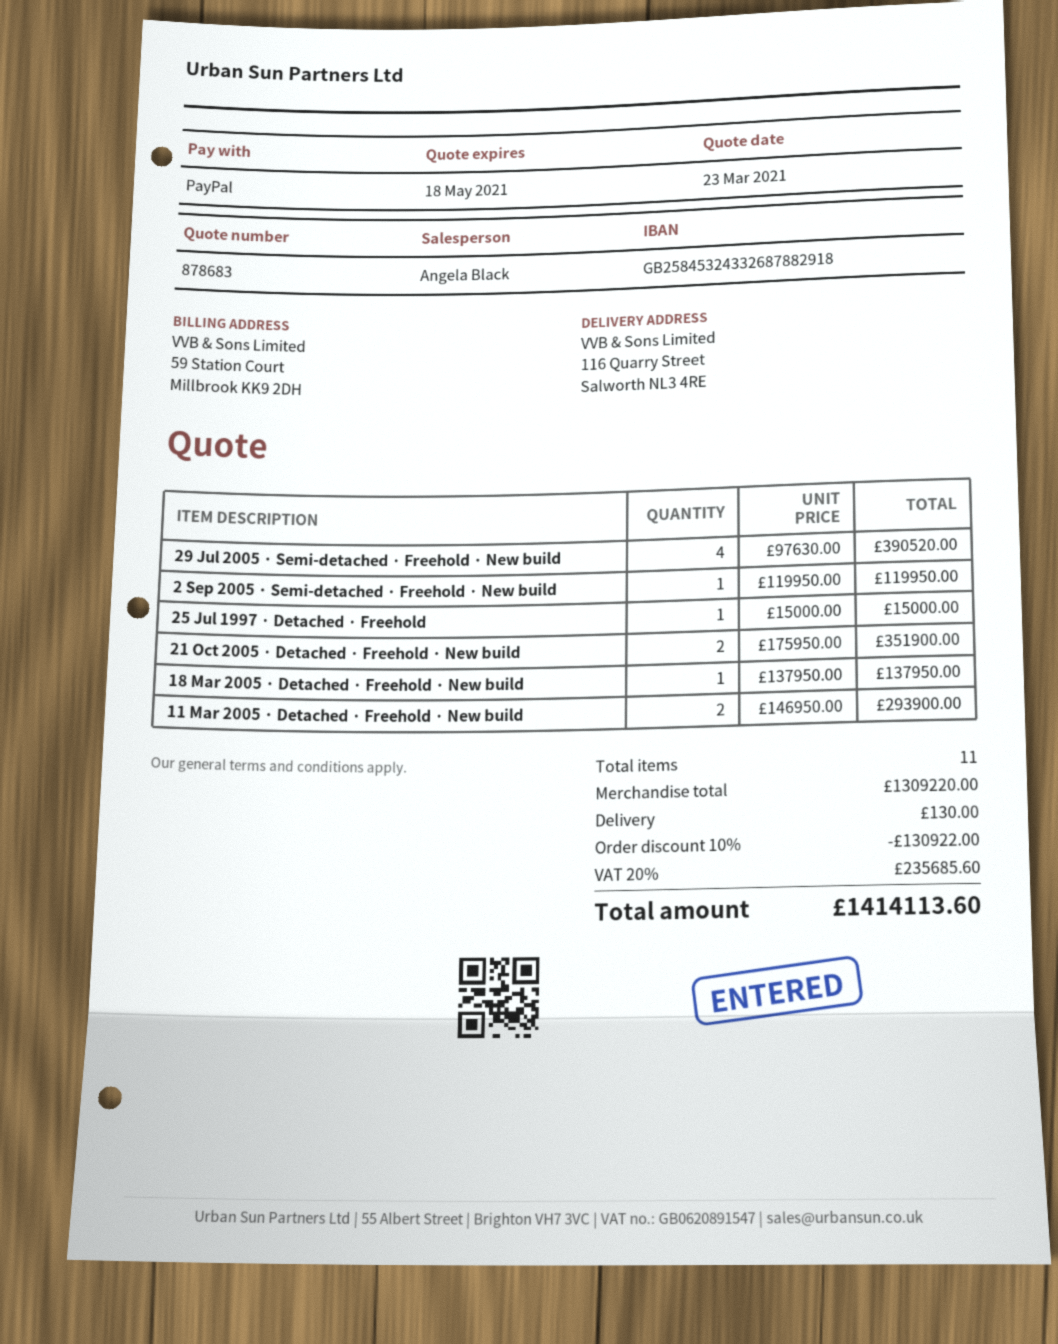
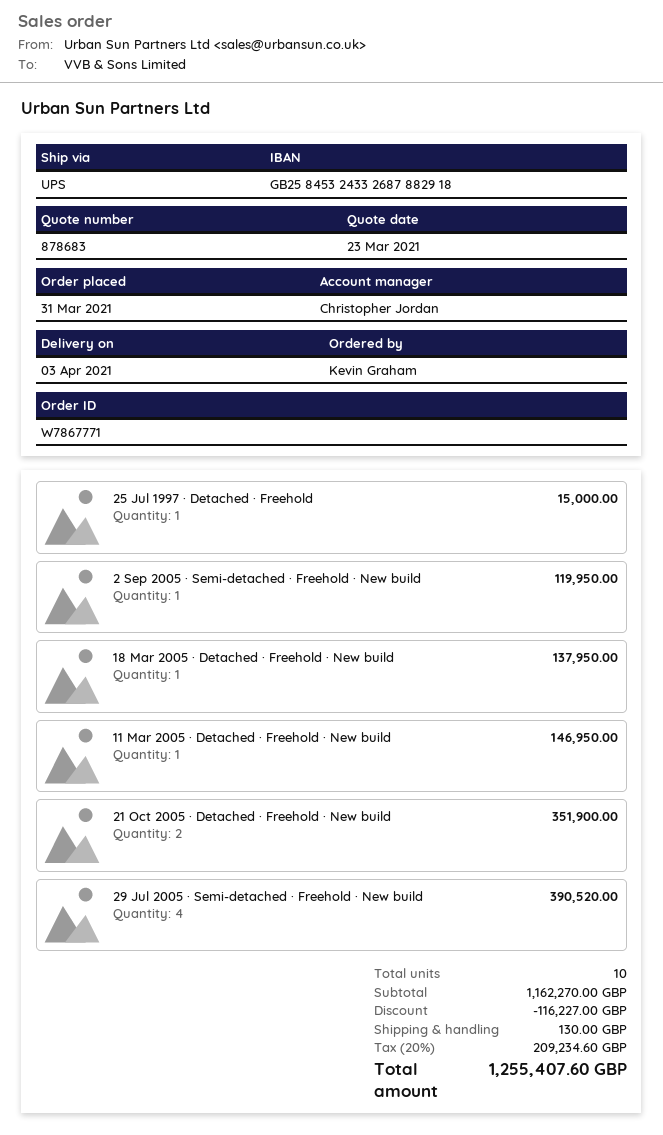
sales rep: Angela Black -> Christopher Jordan
11 Mar 2005 · Detached · Freehold · New build: 2 for 293900.00 -> 1 for 146950.00
total quantity: 11 -> 10
subtotal: 1309220.00 -> 1162270.00
discount: 130922.00 -> 116227.00
tax: 20% = 235685.60 -> 20% = 209234.60
total: 1414113.60 -> 1255407.60

